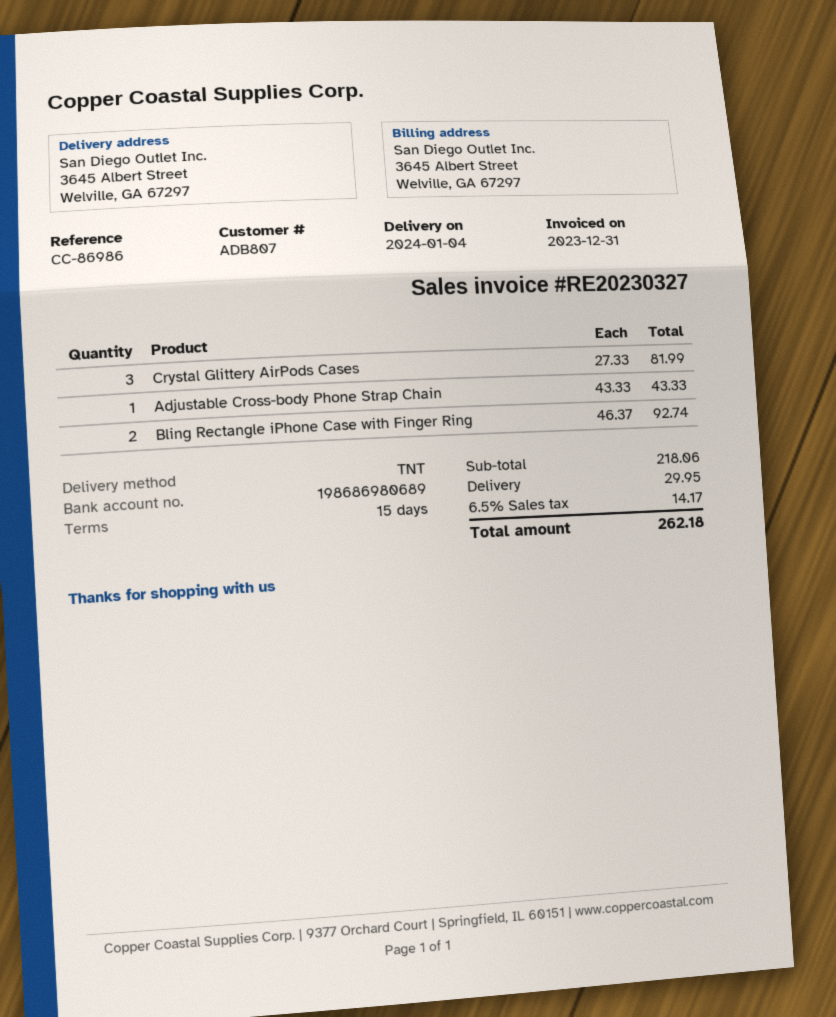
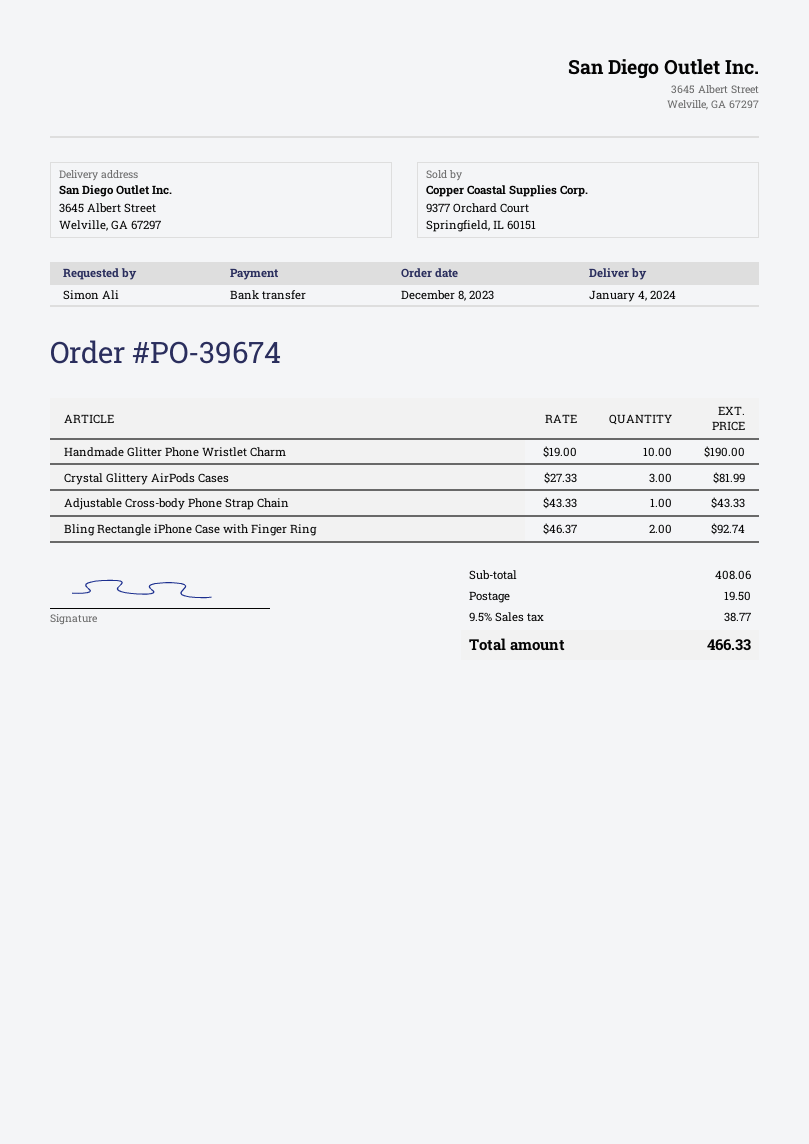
Handmade Glitter Phone Wristlet Charm: none -> 10 x 19.00 = 190.00
subtotal: 218.06 -> 408.06
shipping: 29.95 -> 19.50
tax: 6.5% = 14.17 -> 9.5% = 38.77
total: 262.18 -> 466.33

